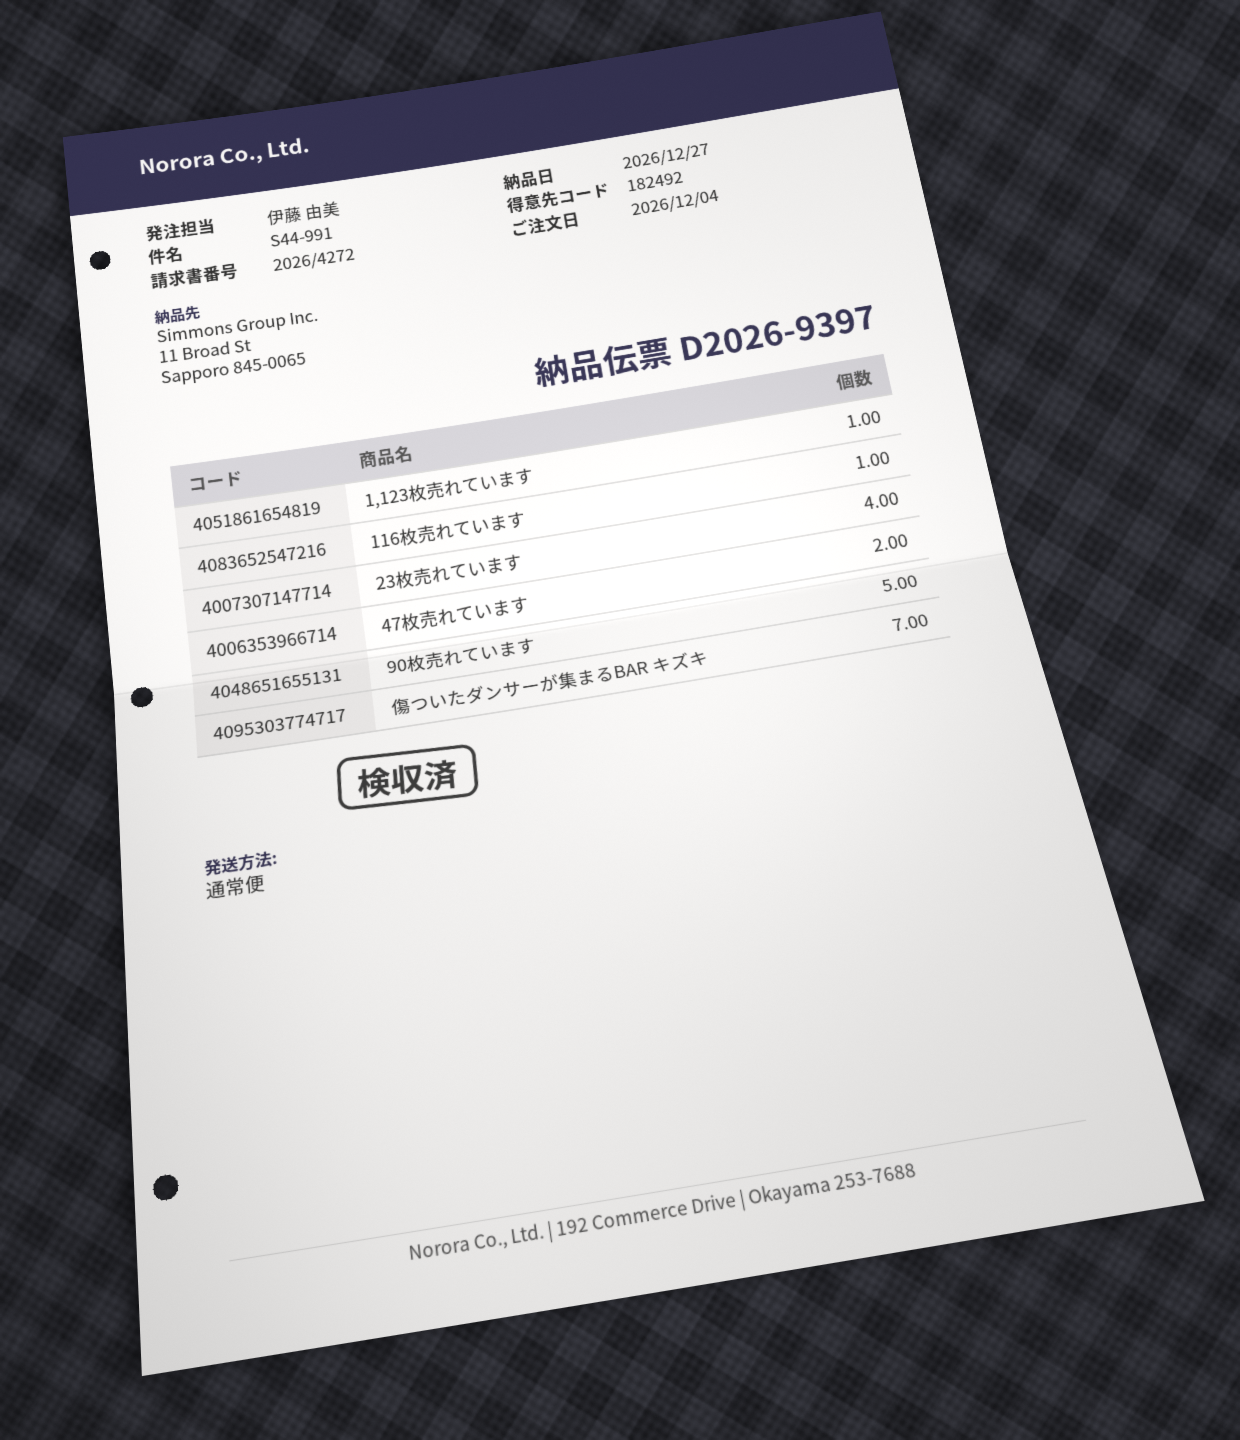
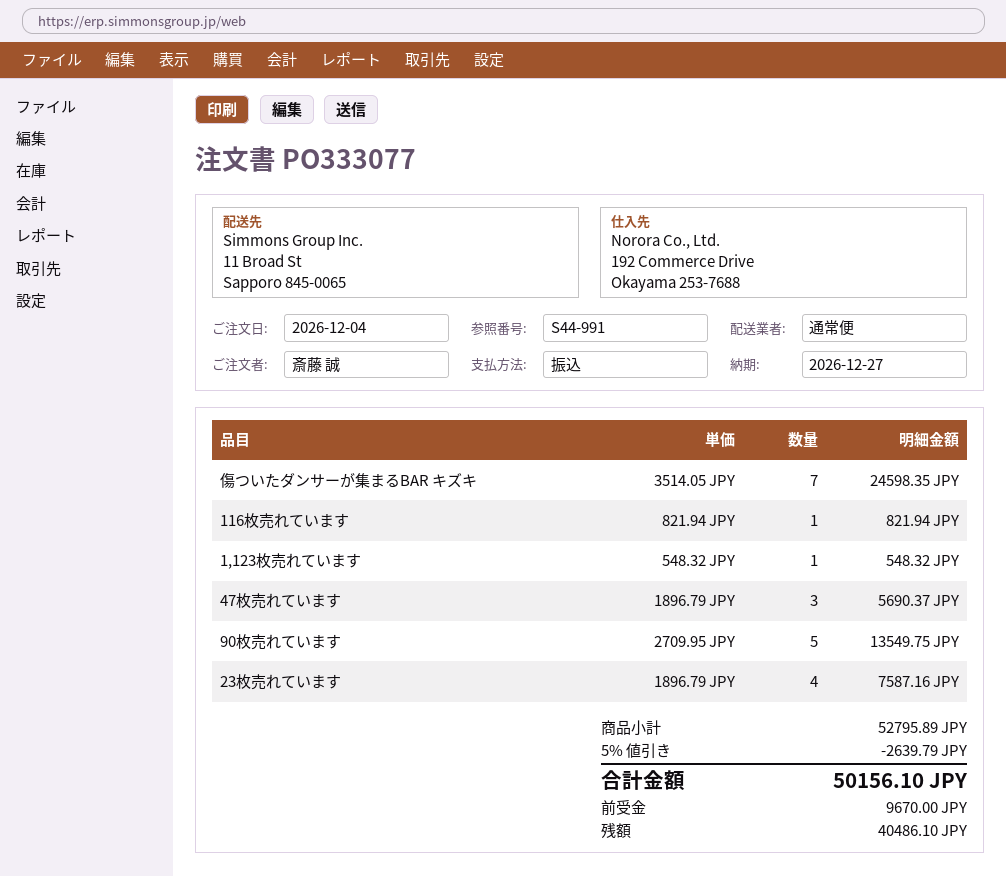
ordered by: 伊藤 由美 -> 斎藤 誠
47枚売れています: 2 -> 3

